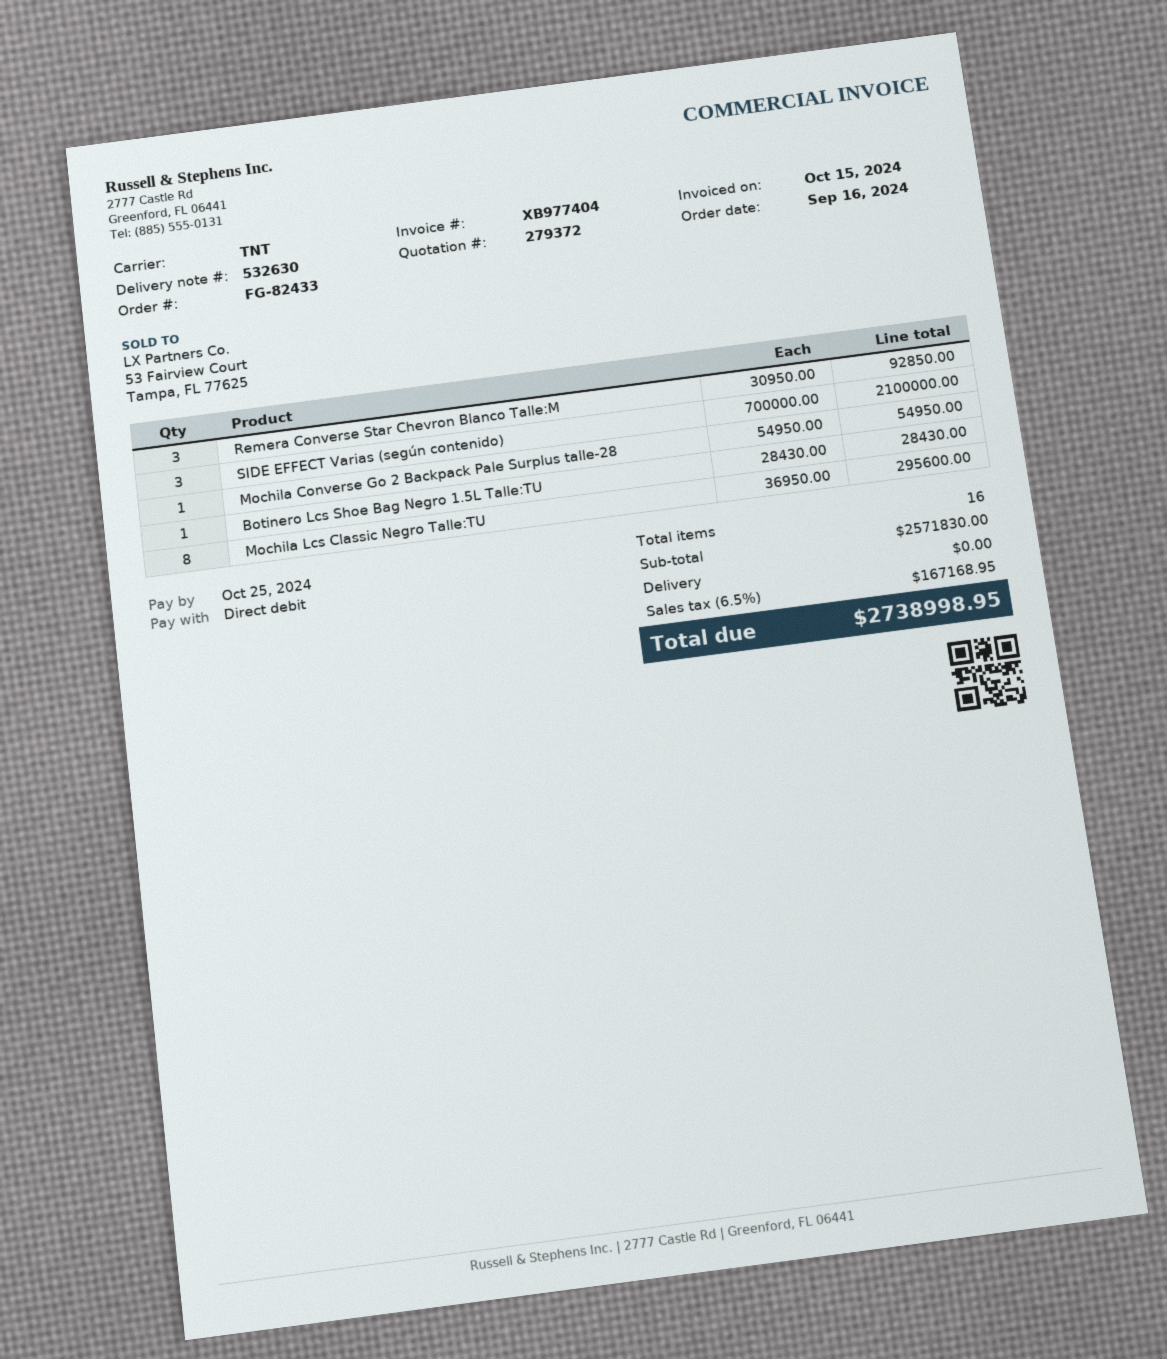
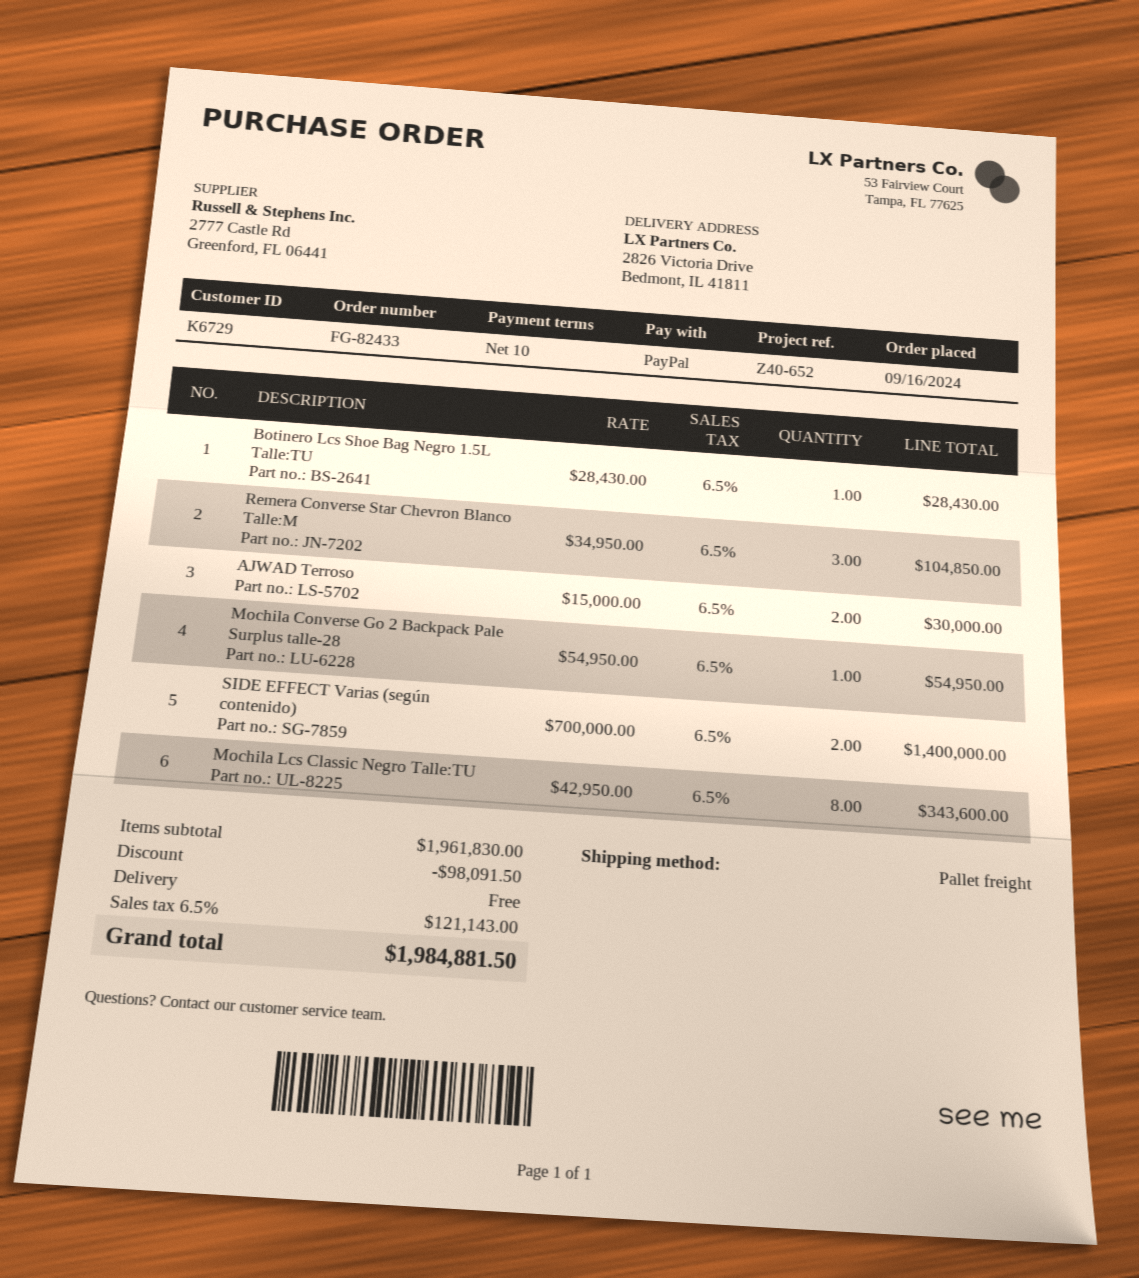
payment method: direct debit -> PayPal
shipping method: TNT -> pallet freight
Remera Converse Star Chevron Blanco Talle:M: 3 x 30950.00 = 92850.00 -> 3 x 34950.00 = 104850.00
SIDE EFFECT Varias (según contenido): 3 x 700000.00 = 2100000.00 -> 2 x 700000.00 = 1400000.00
Mochila Lcs Classic Negro Talle:TU: 8 x 36950.00 = 295600.00 -> 8 x 42950.00 = 343600.00
AJWAD Terroso: none -> 2 x 15000.00 = 30000.00
subtotal: 2571830.00 -> 1961830.00
discount: none -> 98091.50
tax: 6.5% = 167168.95 -> 6.5% = 121143.00
total: 2738998.95 -> 1984881.50

